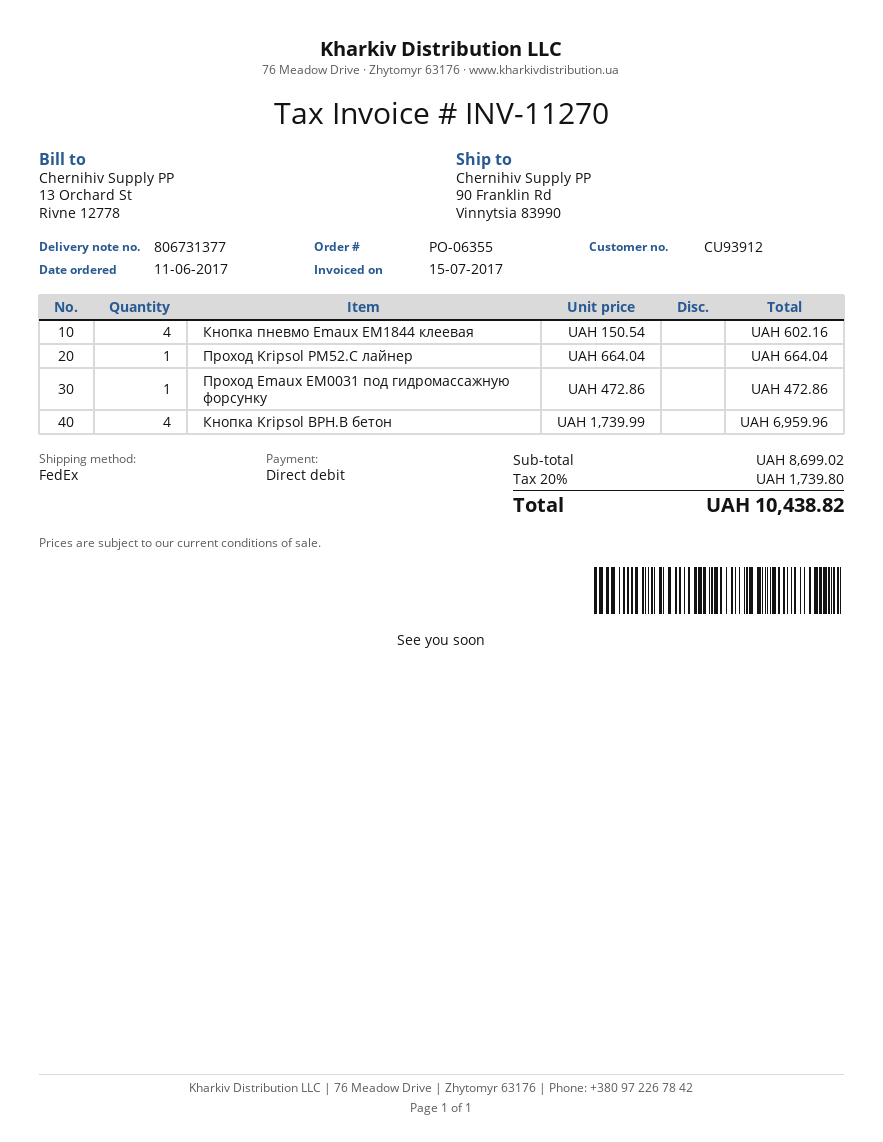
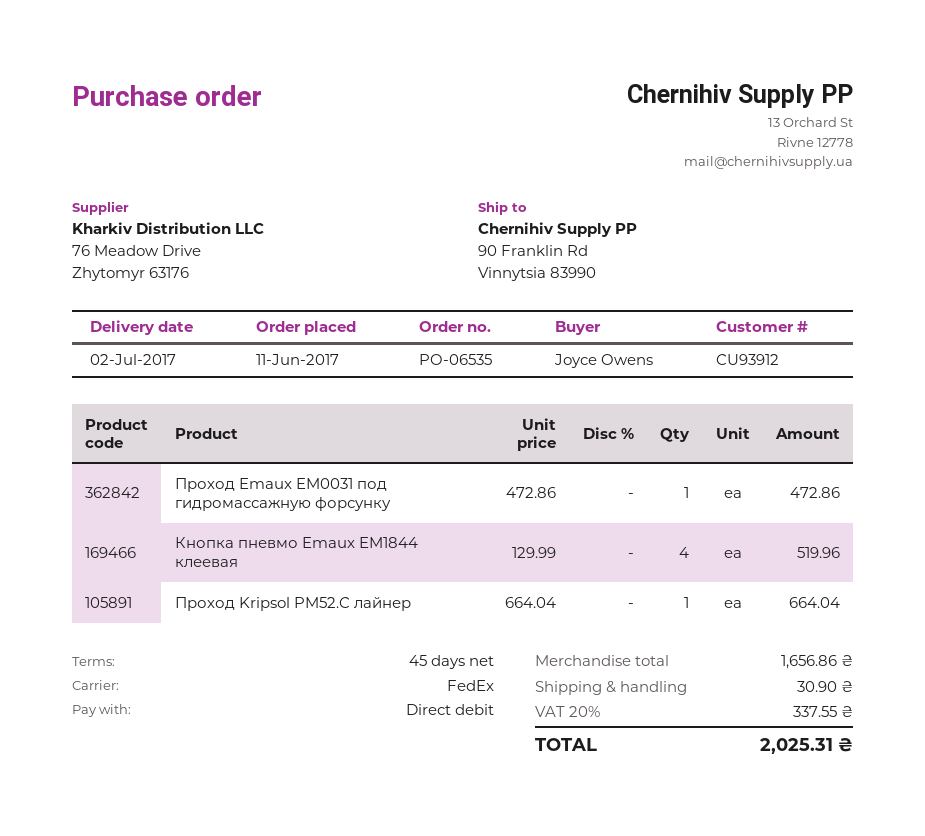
order number: PO-06355 -> PO-06535
Кнопка пневмо Emaux EM1844 клеевая: 4 x 150.54 = 602.16 -> 4 x 129.99 = 519.96
Кнопка Kripsol BPH.B бетон: 4 x 1739.99 = 6959.96 -> none
subtotal: 8699.02 -> 1656.86
shipping: none -> 30.90
tax: 20% = 1739.80 -> 20% = 337.55
total: 10438.82 -> 2025.31

